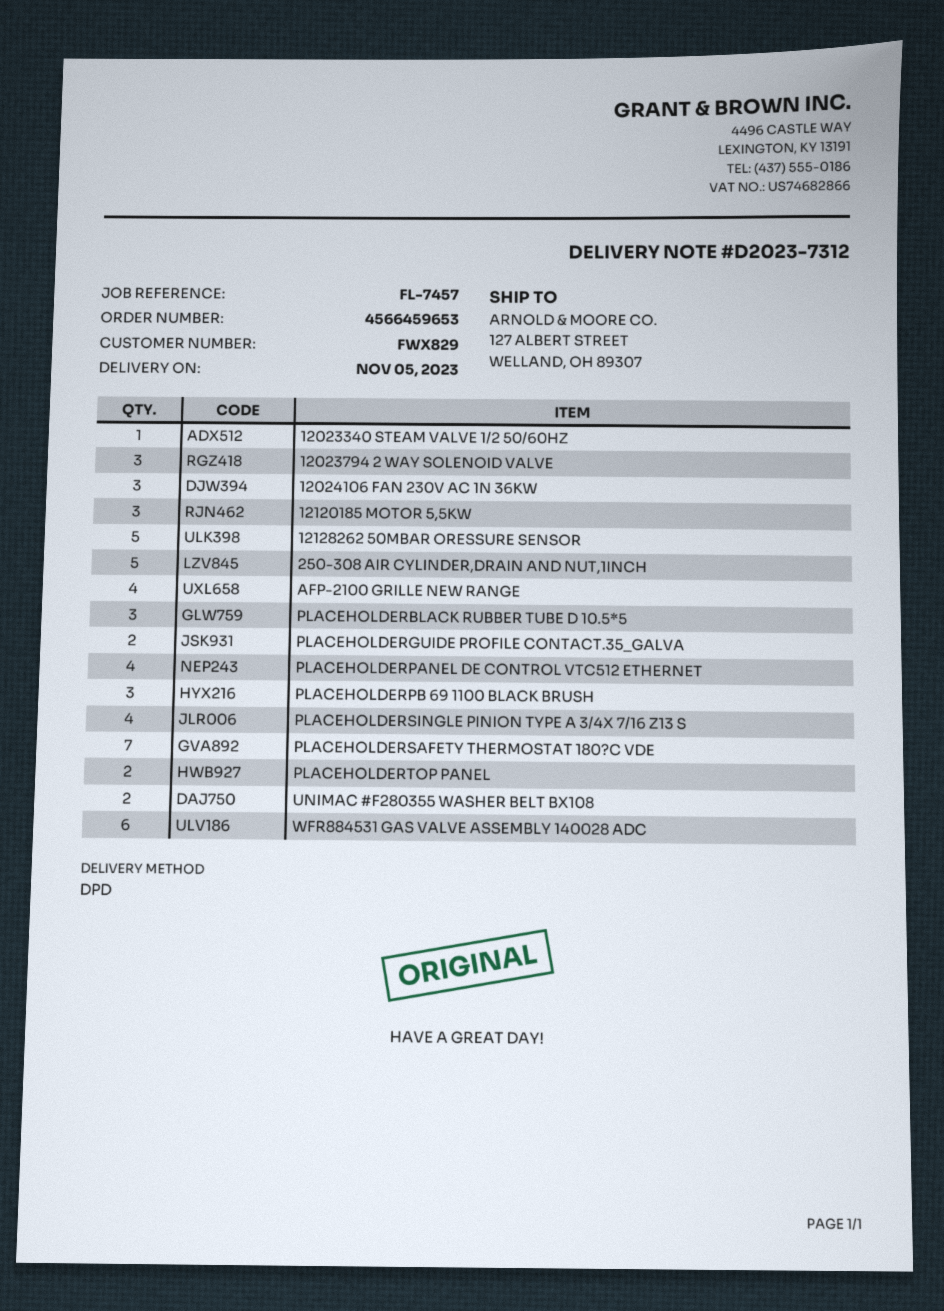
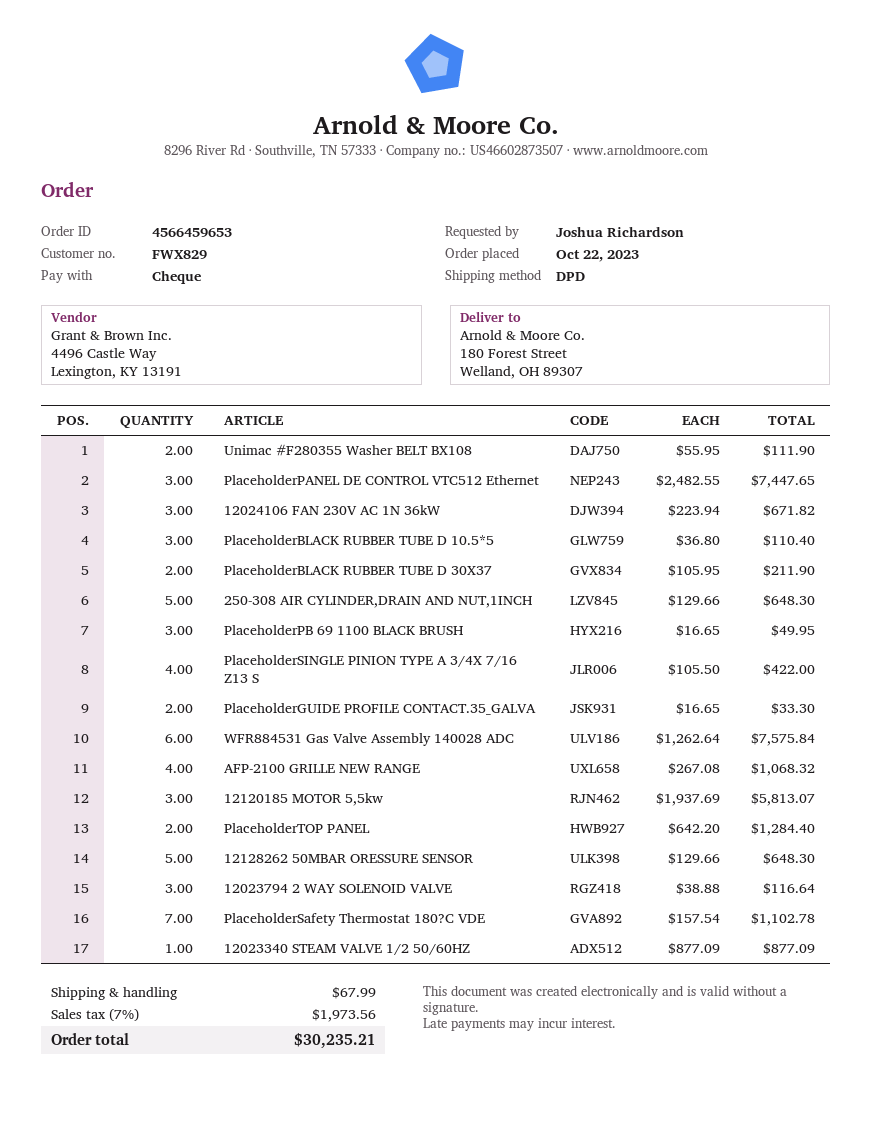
ship to: 127 ALBERT STREET, WELLAND, OH 89307 -> 180 Forest Street, Welland, OH 89307
PLACEHOLDERPANEL DE CONTROL VTC512 ETHERNET: 4 -> 3
PlaceholderBLACK RUBBER TUBE D 30X37: none -> 2

